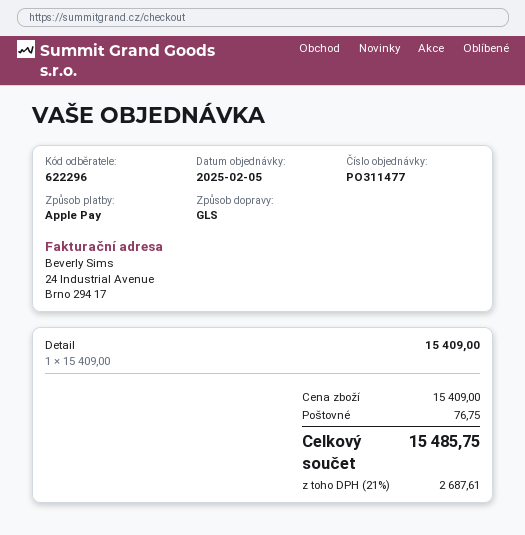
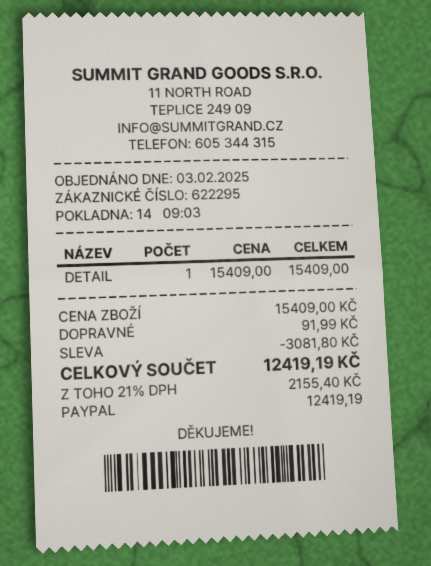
order date: 2025-02-05 -> 2025-02-03
customer number: 622296 -> 622295
payment method: Apple Pay -> PayPal
discount: none -> 3081.80
shipping: 76.75 -> 91.99
tax: 21% = 2687.61 -> 21% = 2155.40
total: 15485.75 -> 12419.19

